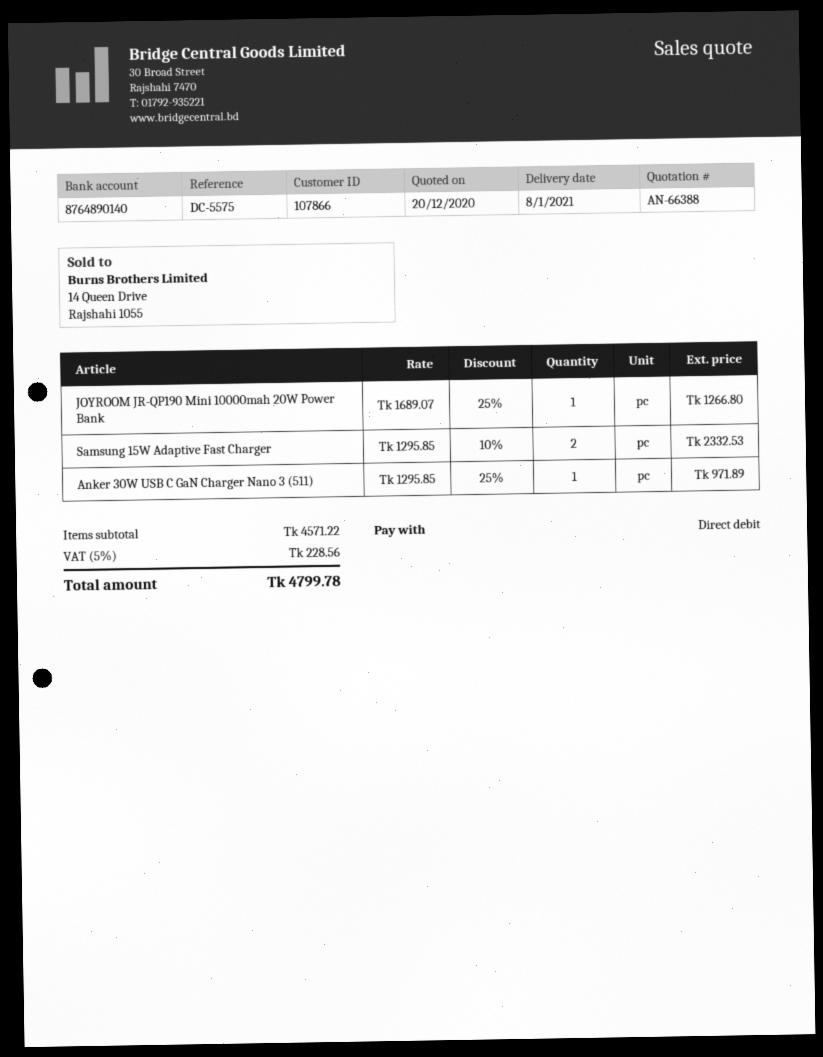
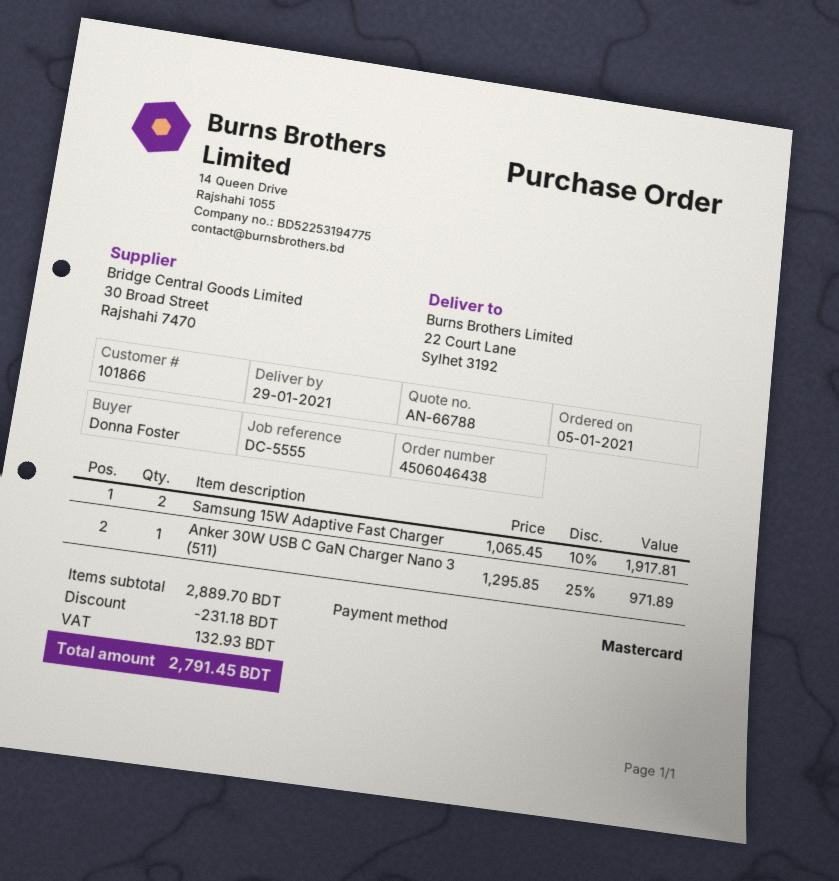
quote number: AN-66388 -> AN-66788
delivery date: 2021-01-08 -> 2021-01-29
customer number: 107866 -> 101866
reference: DC-5575 -> DC-5555
payment method: direct debit -> Mastercard
JOYROOM JR-QP190 Mini 10000mah 20W Power Bank: 1 x 1689.07 - 25% = 1266.80 -> none
Samsung 15W Adaptive Fast Charger: 2 x 1295.85 - 10% = 2332.53 -> 2 x 1065.45 - 10% = 1917.81
subtotal: 4571.22 -> 2889.70
discount: none -> 231.18
tax: 228.56 -> 132.93
total: 4799.78 -> 2791.45

